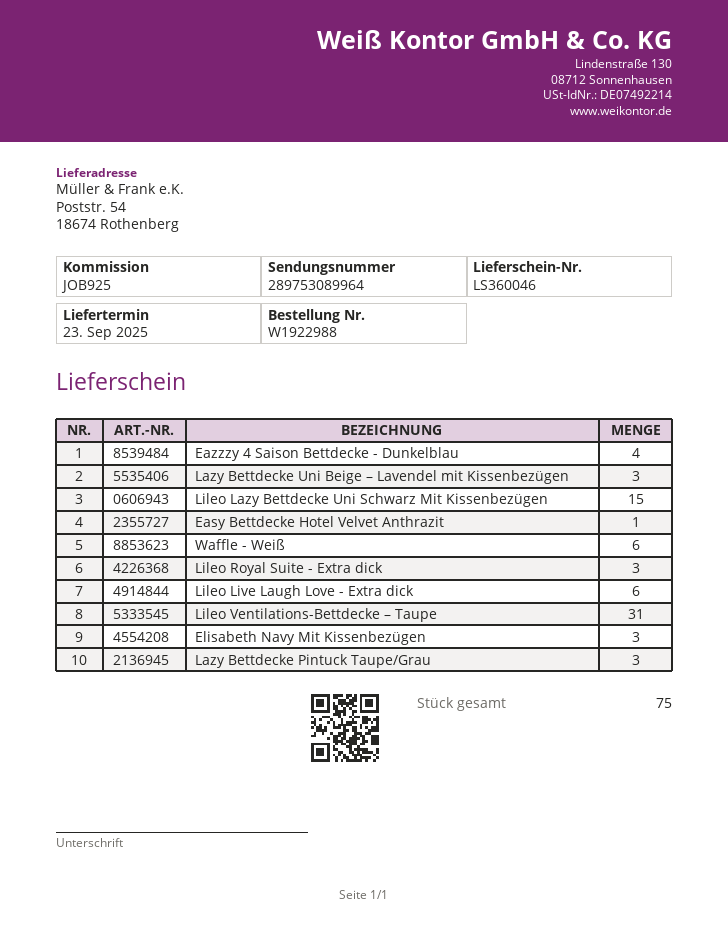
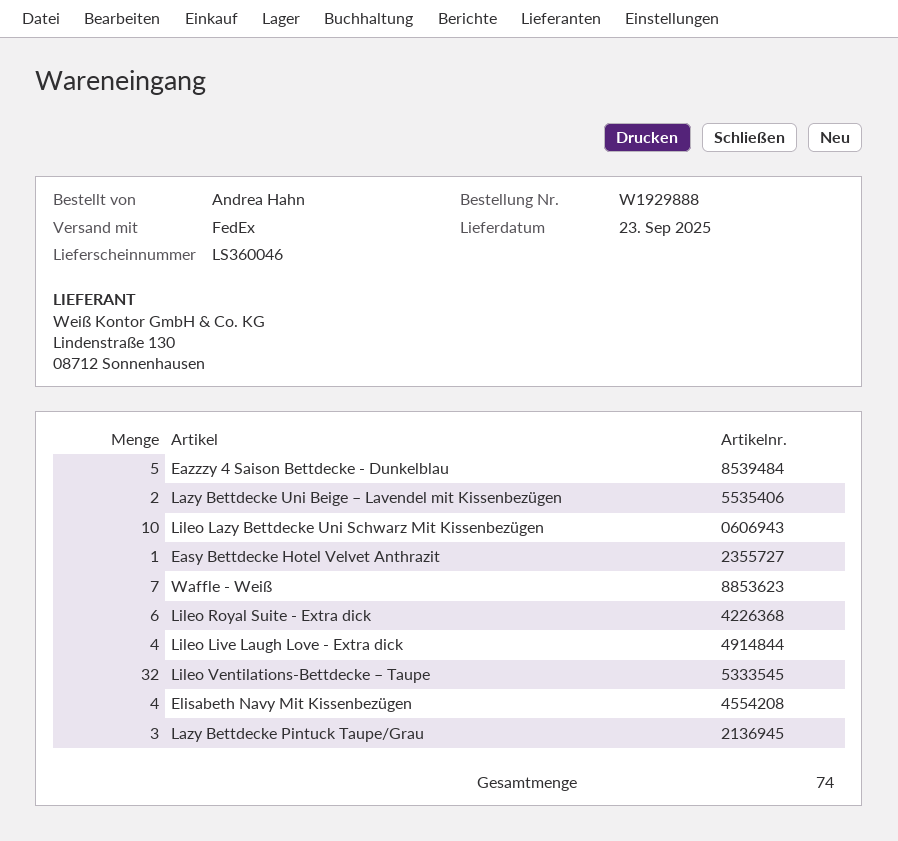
order number: W1922988 -> W1929888
Eazzzy 4 Saison Bettdecke - Dunkelblau: 4 -> 5
Lazy Bettdecke Uni Beige – Lavendel mit Kissenbezügen: 3 -> 2
Lileo Lazy Bettdecke Uni Schwarz Mit Kissenbezügen: 15 -> 10
Waffle - Weiß: 6 -> 7
Lileo Royal Suite - Extra dick: 3 -> 6
Lileo Live Laugh Love - Extra dick: 6 -> 4
Lileo Ventilations-Bettdecke – Taupe: 31 -> 32
Elisabeth Navy Mit Kissenbezügen: 3 -> 4
total quantity: 75 -> 74

